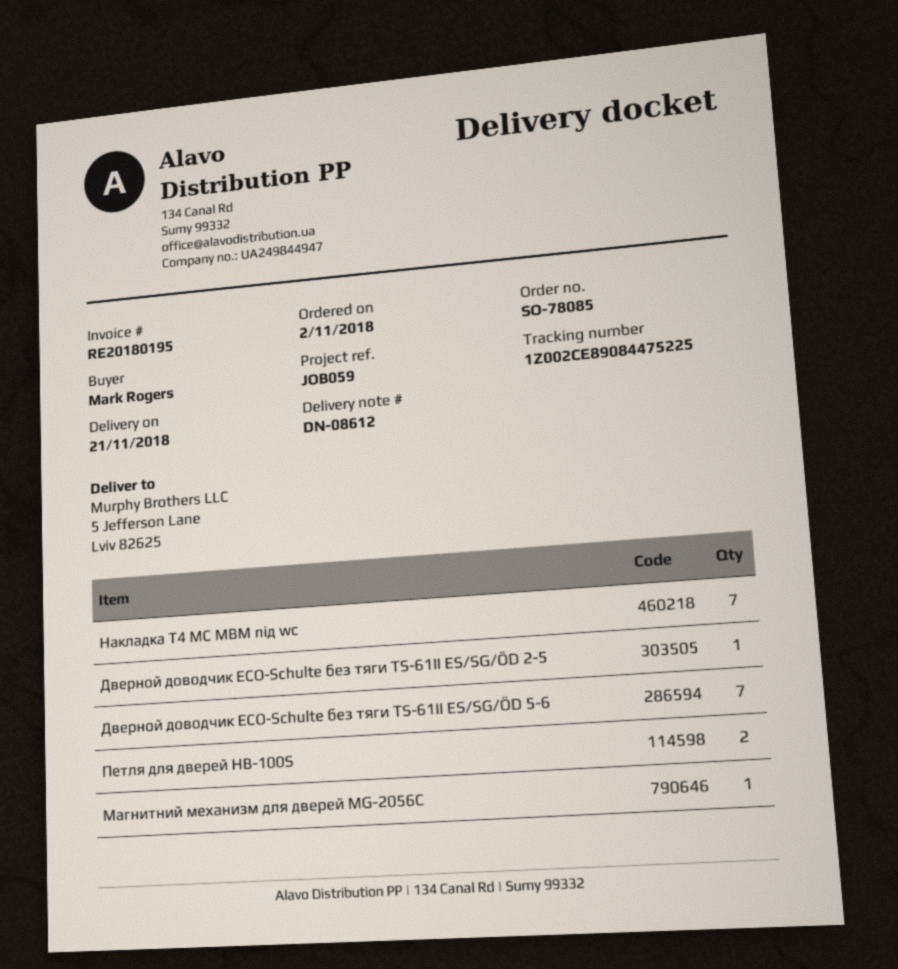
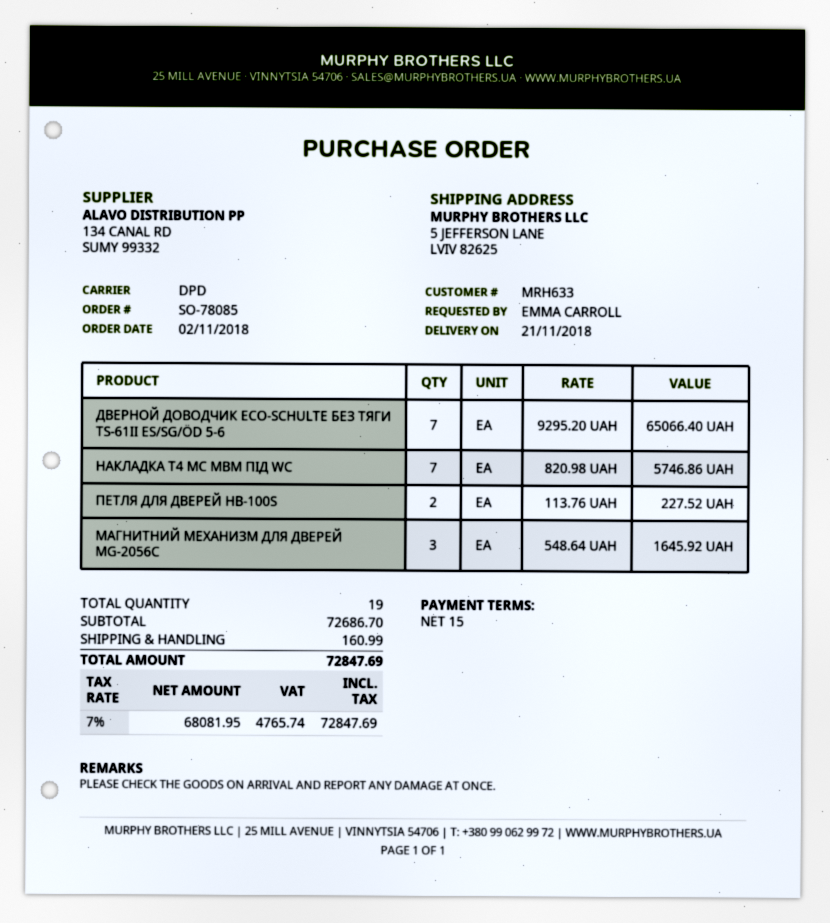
ordered by: Mark Rogers -> EMMA CARROLL
Дверной доводчик ECO-Schulte без тяги TS-61ІІ ES/SG/ӦD 2-5: 1 -> none
Магнитний механизм для дверей MG-2056C: 1 -> 3

